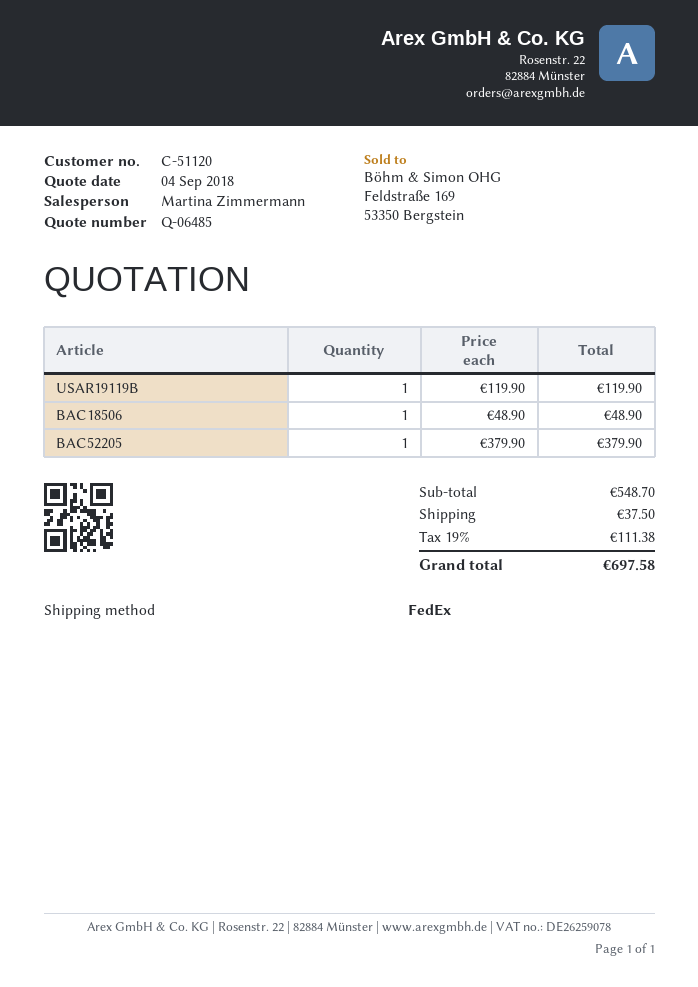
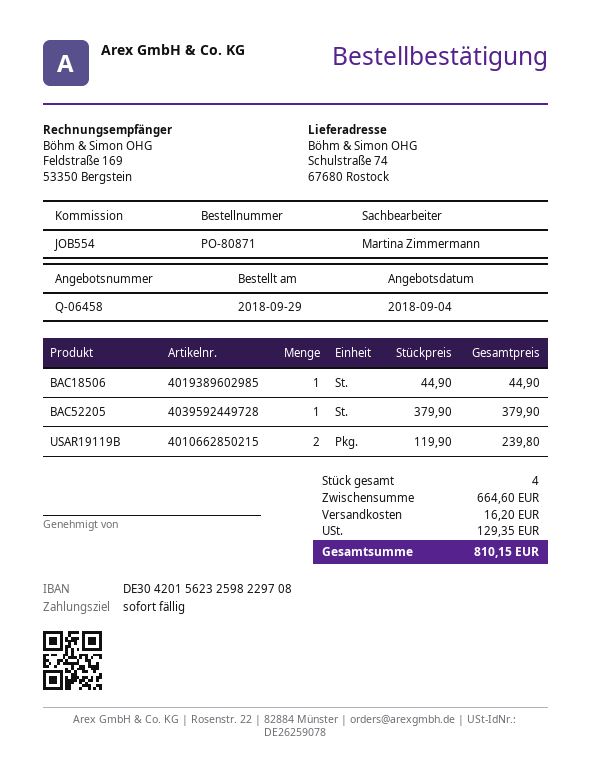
quote number: Q-06485 -> Q-06458
USAR19119B: 1 x 119.90 = 119.90 -> 2 x 119.90 = 239.80
BAC18506: 1 x 48.90 = 48.90 -> 1 x 44.90 = 44.90
subtotal: 548.70 -> 664.60
shipping: 37.50 -> 16.20
tax: 111.38 -> 129.35
total: 697.58 -> 810.15

